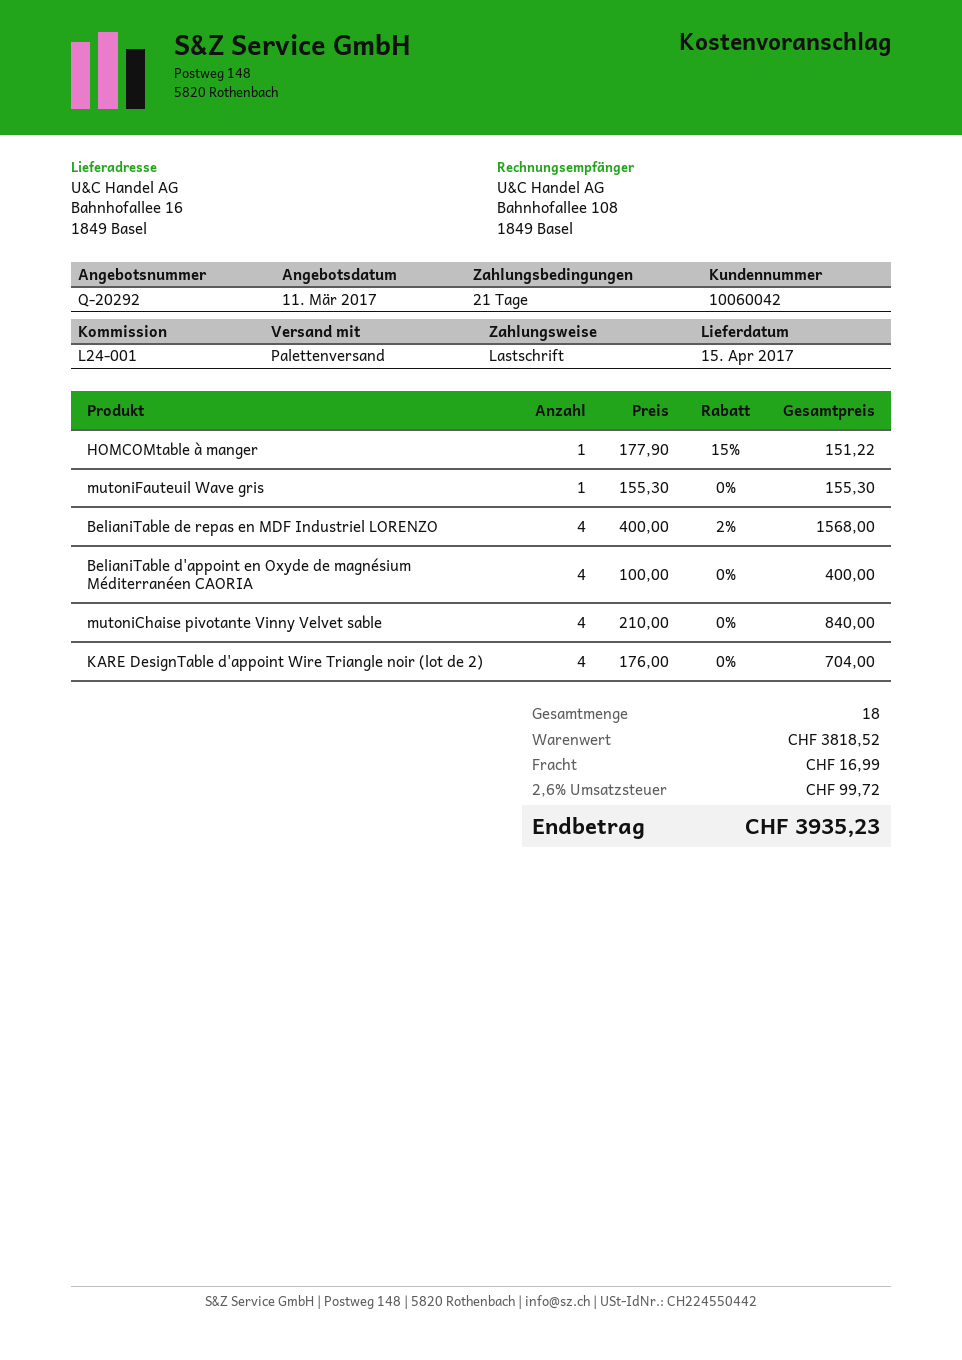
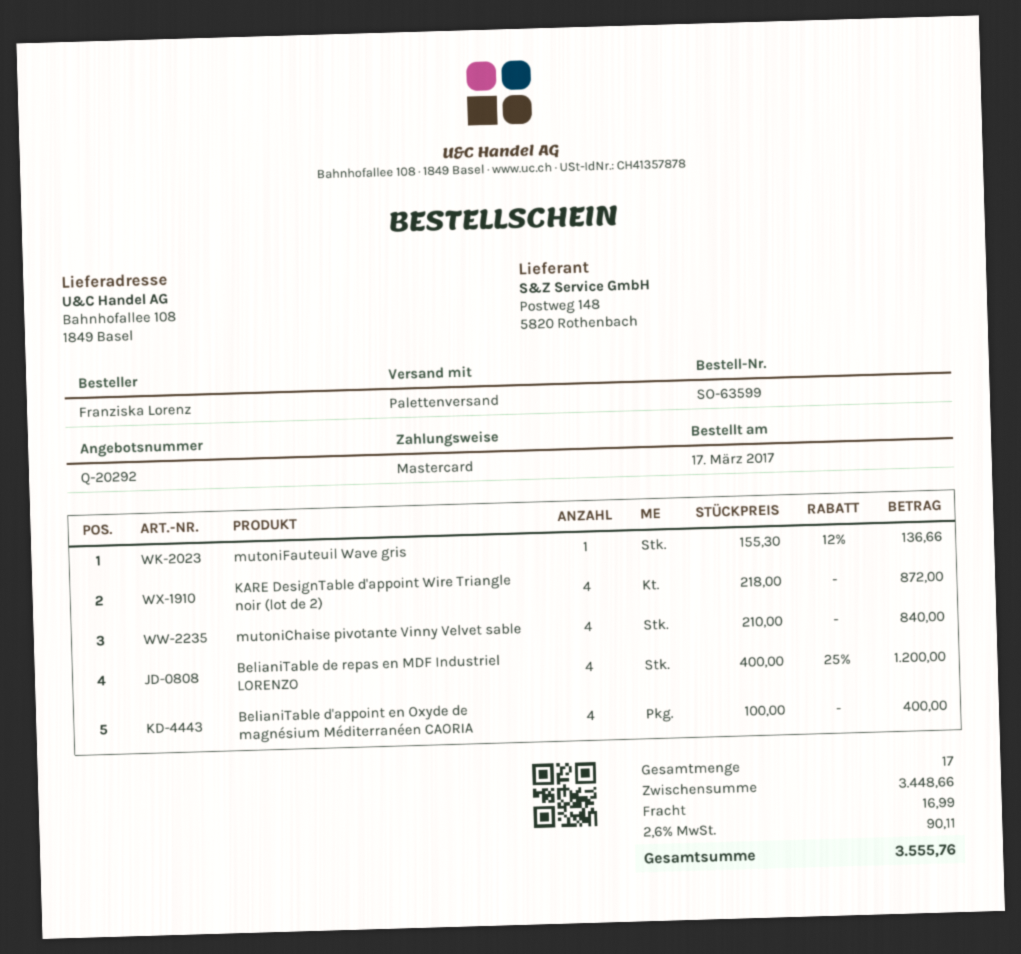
payment method: direct debit -> Mastercard
ship to: Bahnhofallee 16, 1849 Basel -> Bahnhofallee 108, 1849 Basel
HOMCOMtable à manger: 1 x 177.90 - 15% = 151.22 -> none
mutoniFauteuil Wave gris: 1 x 155.30 = 155.30 -> 1 x 155.30 - 12% = 136.66
BelianiTable de repas en MDF Industriel LORENZO: 4 x 400.00 - 2% = 1568.00 -> 4 x 400.00 - 25% = 1200.00
KARE DesignTable d'appoint Wire Triangle noir (lot de 2): 4 x 176.00 = 704.00 -> 4 x 218.00 = 872.00
total quantity: 18 -> 17
subtotal: 3818.52 -> 3448.66
tax: 2.6% = 99.72 -> 2.6% = 90.11
total: 3935.23 -> 3555.76

